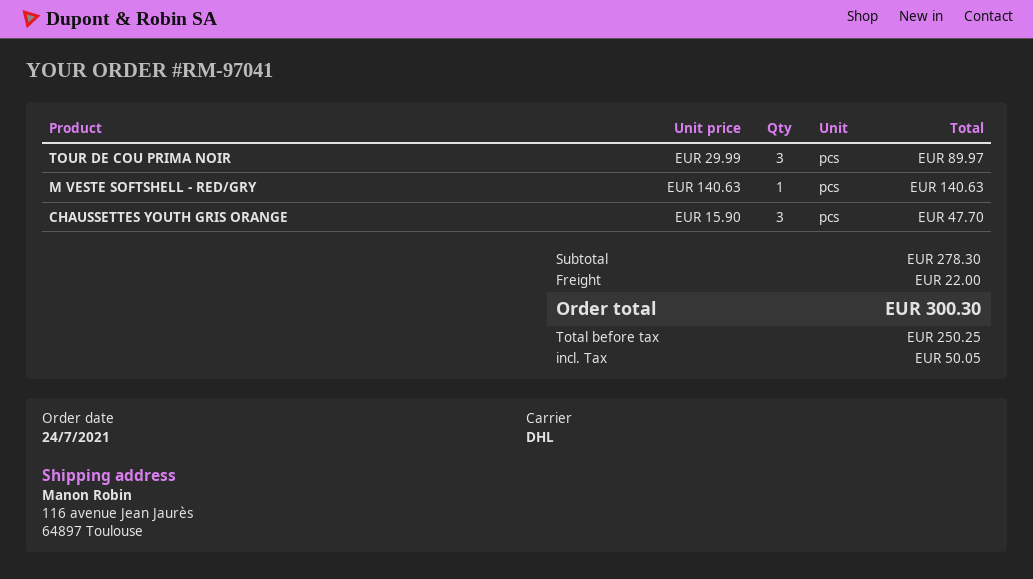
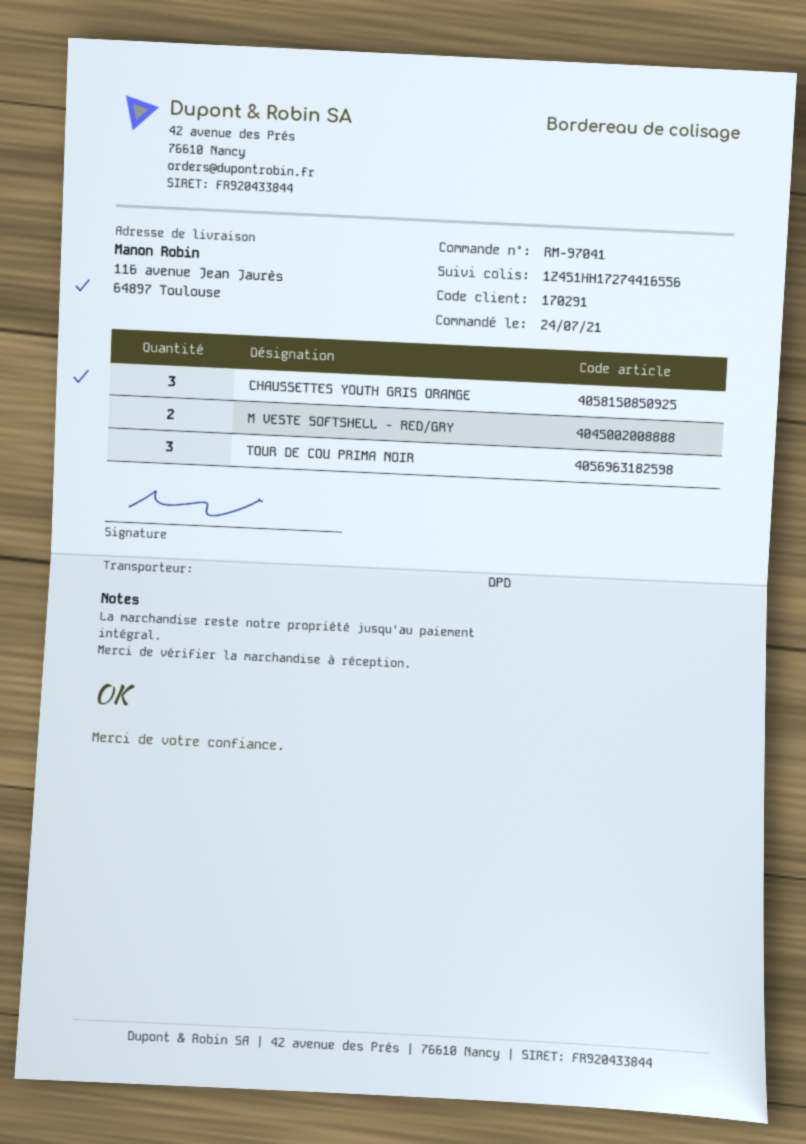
shipping method: DHL -> DPD
M VESTE SOFTSHELL - RED/GRY: 1 -> 2

